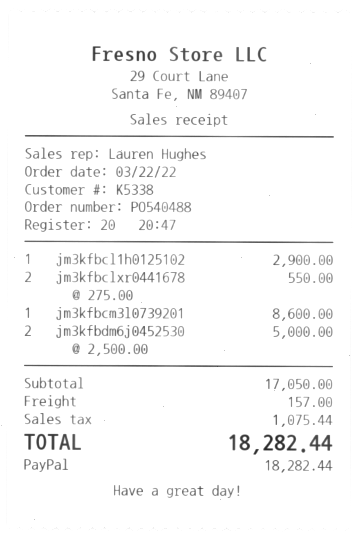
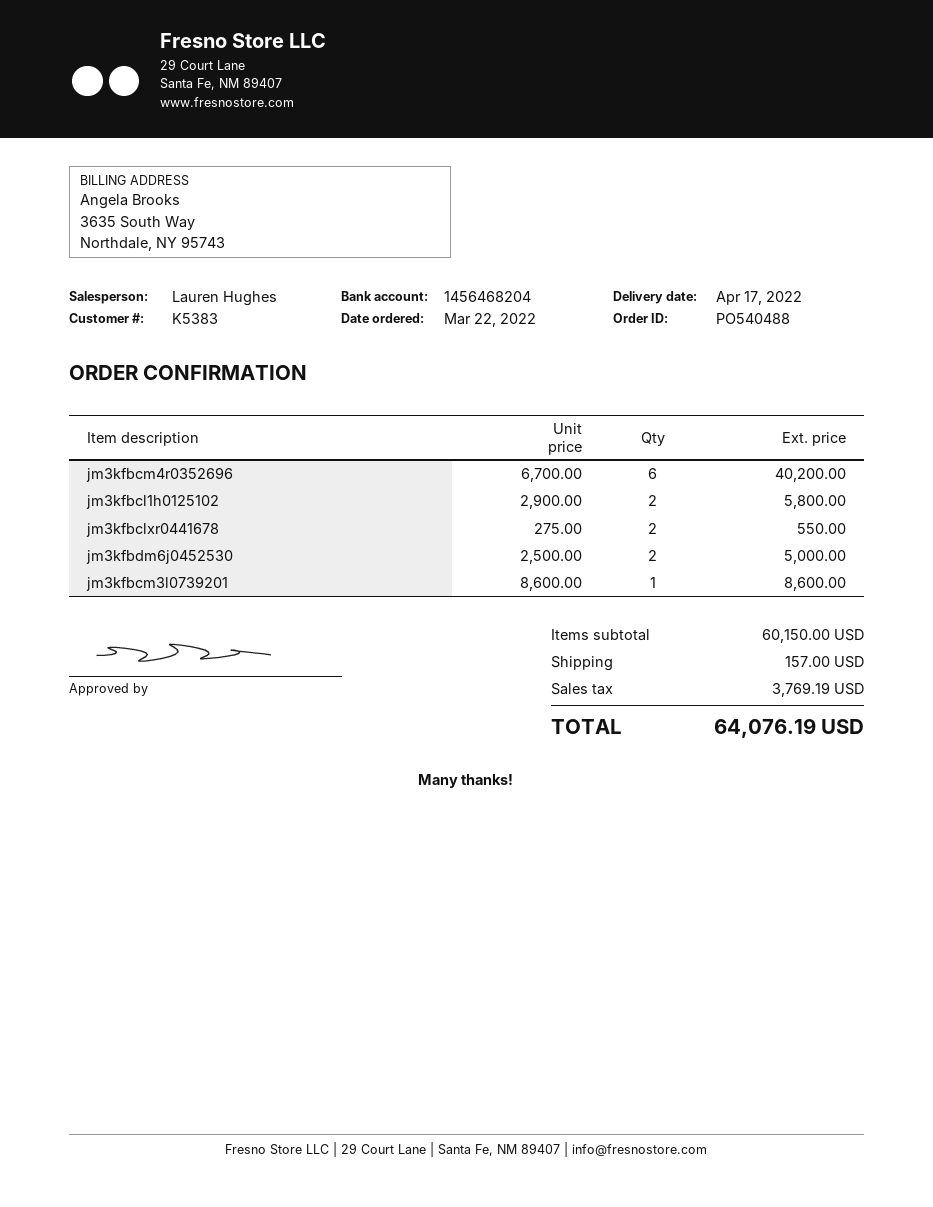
customer number: K5338 -> K5383
jm3kfbcl1h0125102: 1 x 2900.00 = 2900.00 -> 2 x 2900.00 = 5800.00
jm3kfbcm4r0352696: none -> 6 x 6700.00 = 40200.00
subtotal: 17050.00 -> 60150.00
tax: 1075.44 -> 3769.19
total: 18282.44 -> 64076.19

